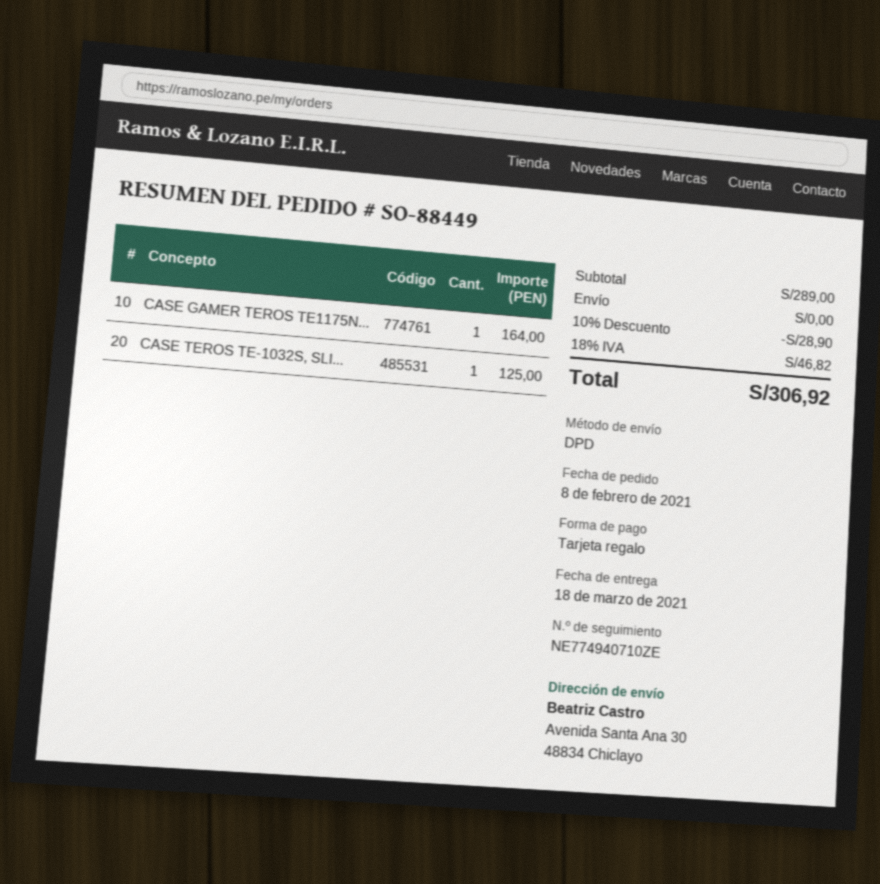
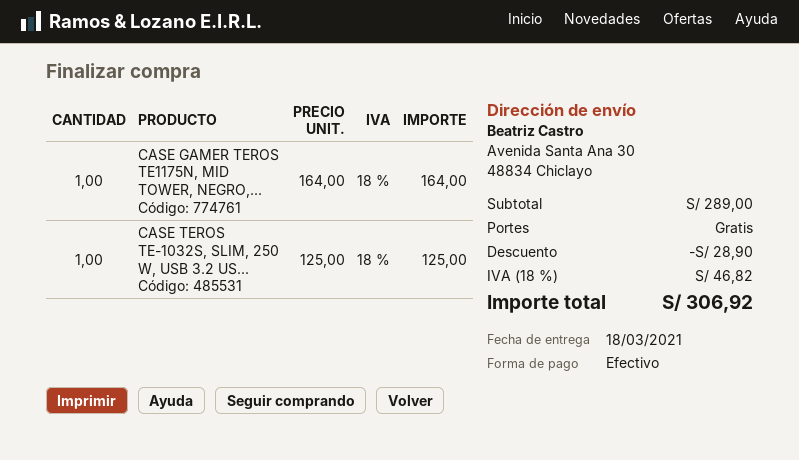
payment method: gift card -> cash

